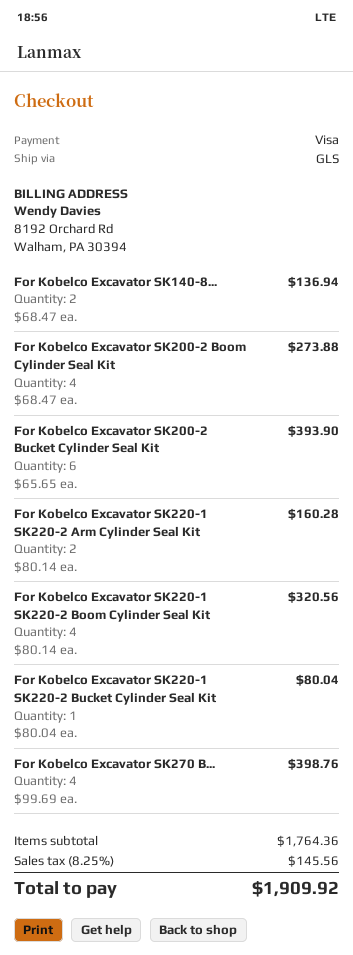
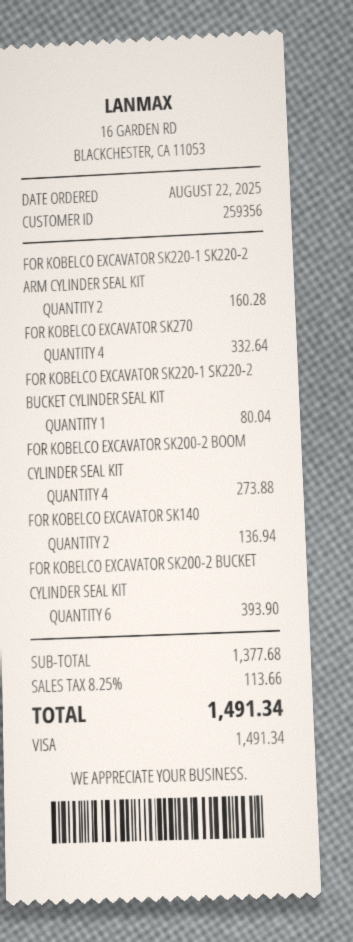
For Kobelco Excavator SK220-1 SK220-2 Boom Cylinder Seal Kit: 4 for 320.56 -> none
For Kobelco Excavator SK270 B...: 4 for 398.76 -> 4 for 332.64
subtotal: 1764.36 -> 1377.68
tax: 8.25% = 145.56 -> 8.25% = 113.66
total: 1909.92 -> 1491.34

